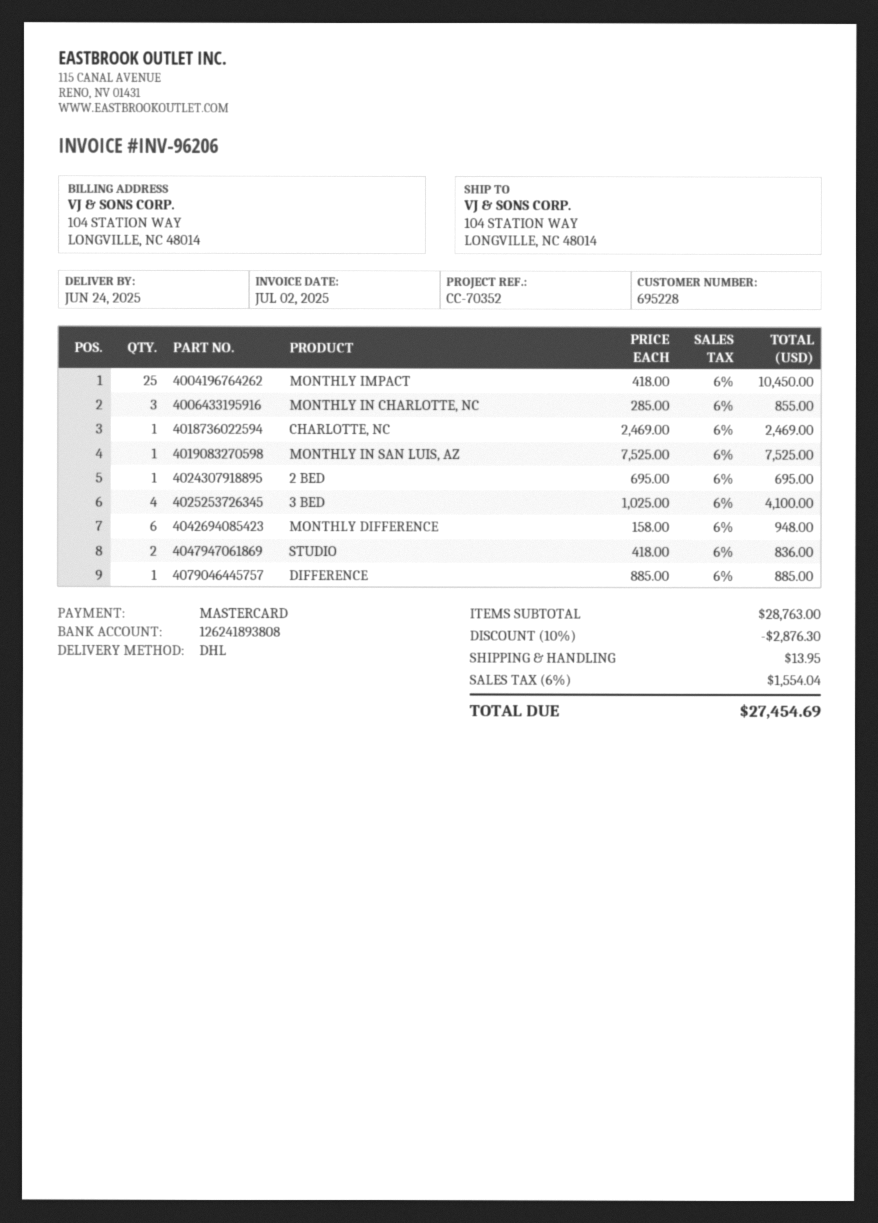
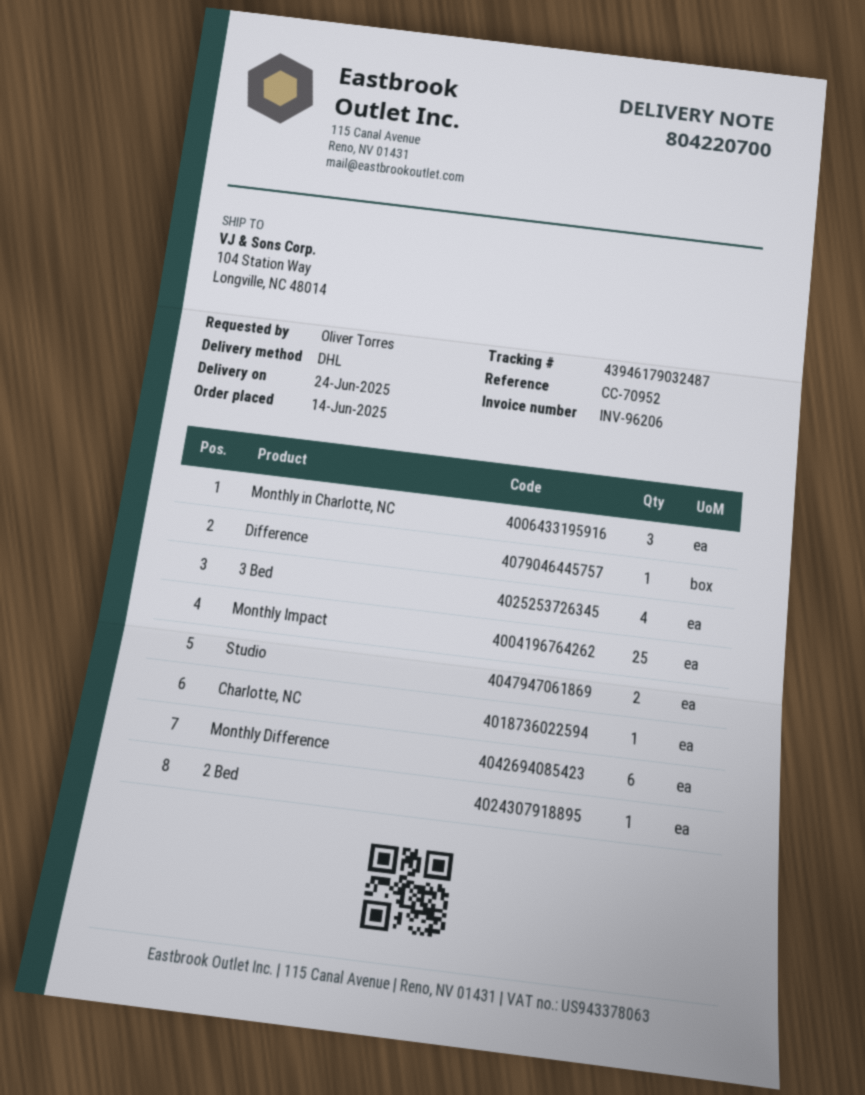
reference: CC-70352 -> CC-70952
MONTHLY IN SAN LUIS, AZ: 1 -> none

